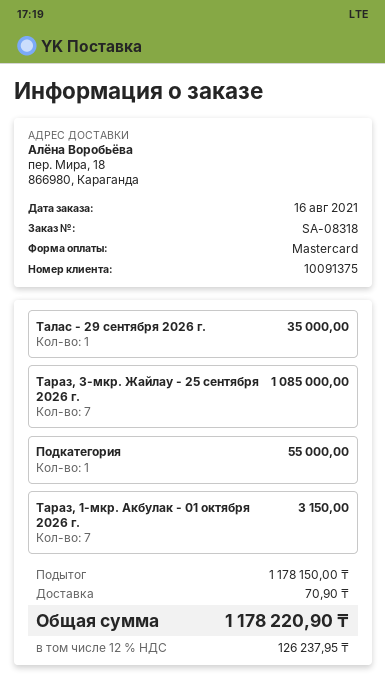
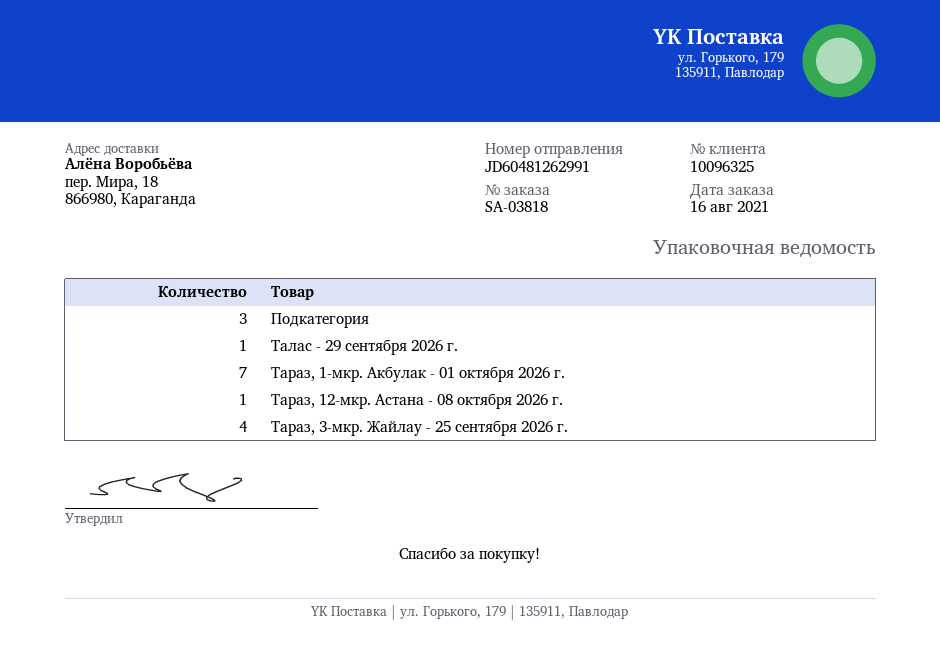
order number: SA-08318 -> SA-03818
customer number: 10091375 -> 10096325
Тараз, 3-мкр. Жайлау - 25 сентября 2026 г.: 7 -> 4
Подкатегория: 1 -> 3
Тараз, 12-мкр. Астана - 08 октября 2026 г.: none -> 1

